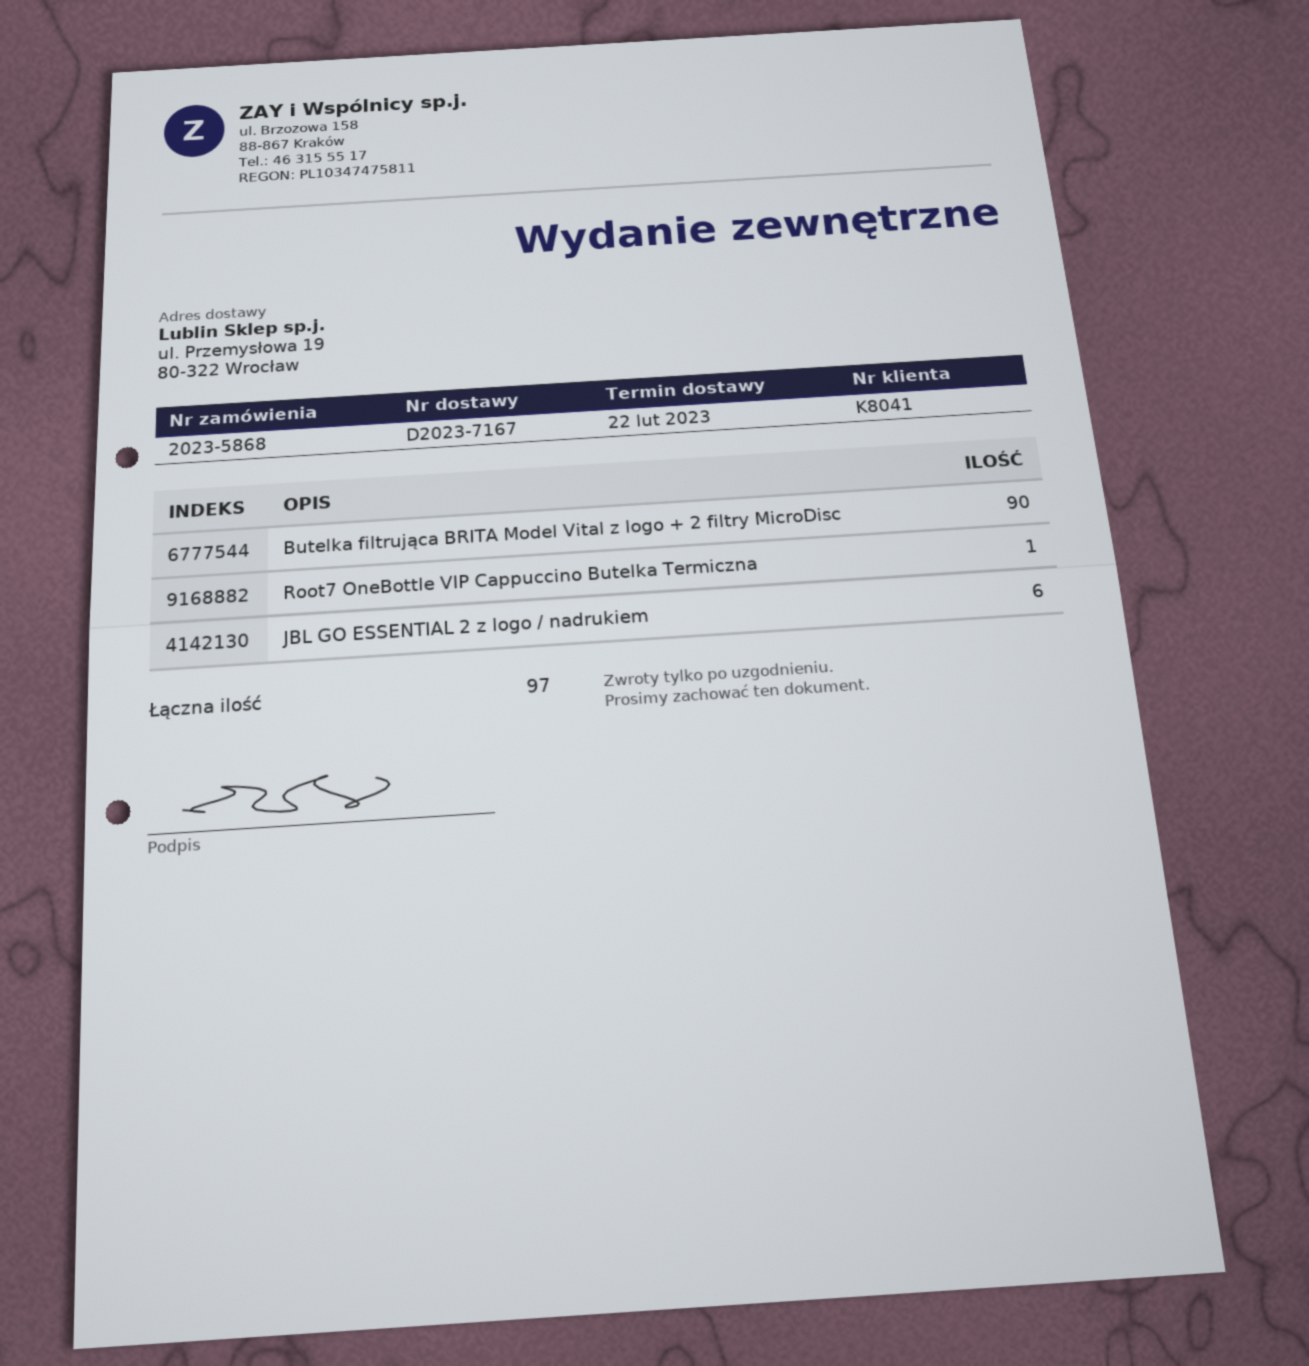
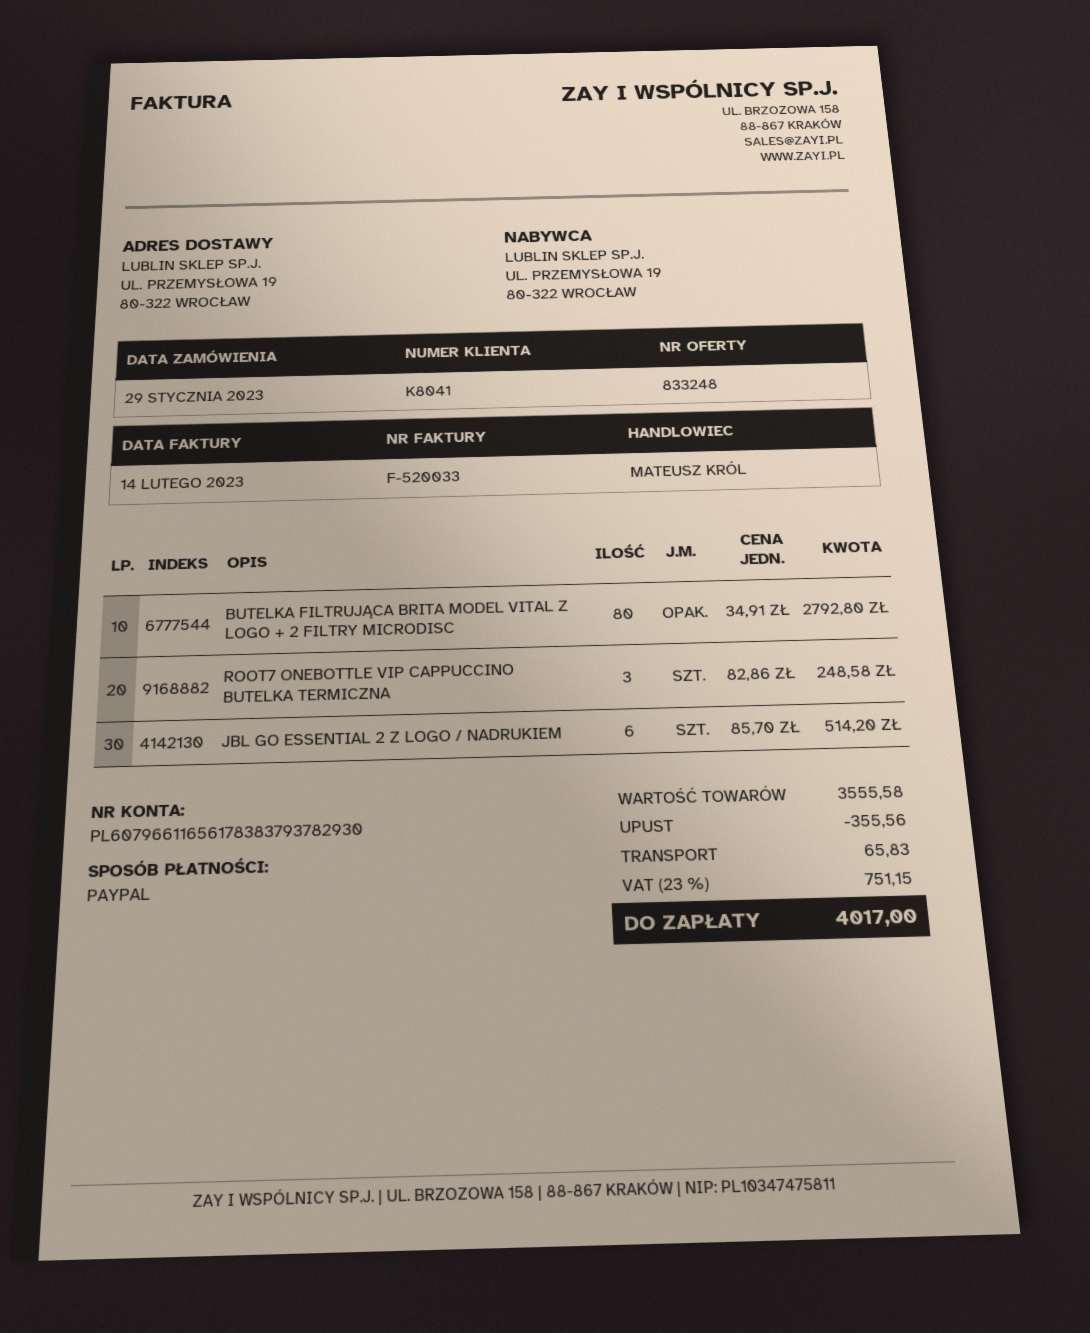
Butelka filtrująca BRITA Model Vital z logo + 2 filtry MicroDisc: 90 -> 80
Root7 OneBottle VIP Cappuccino Butelka Termiczna: 1 -> 3

